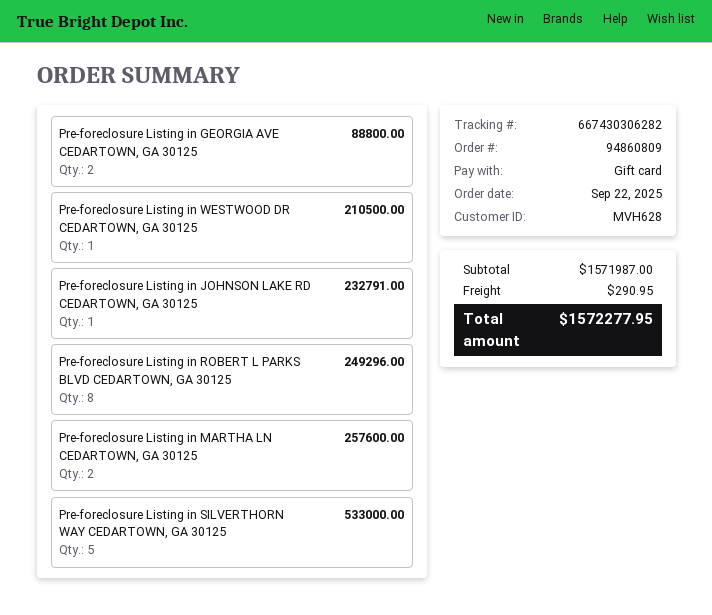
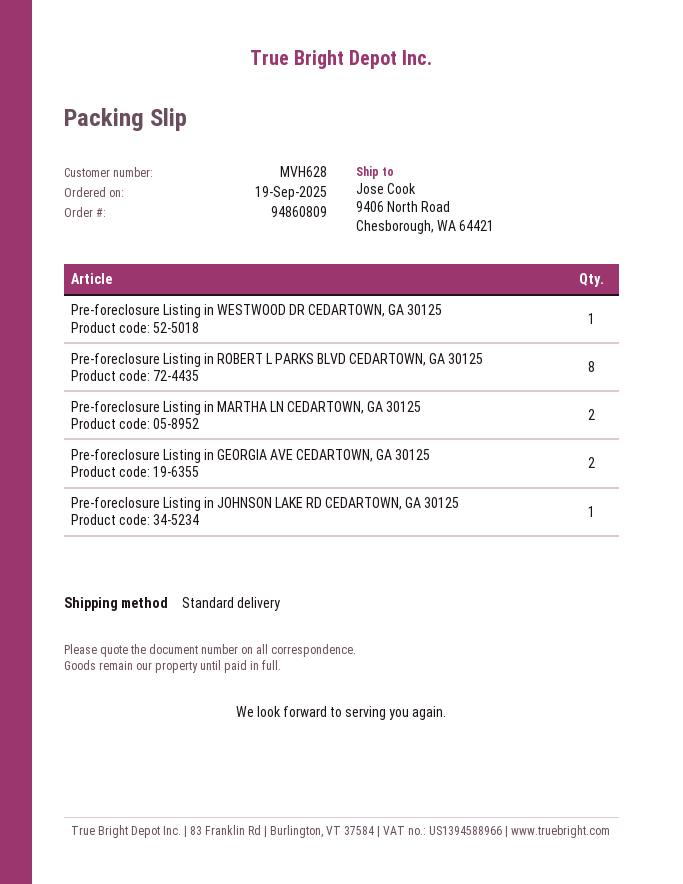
order date: 2025-09-22 -> 2025-09-19
Pre-foreclosure Listing in SILVERTHORN WAY CEDARTOWN, GA 30125: 5 -> none

